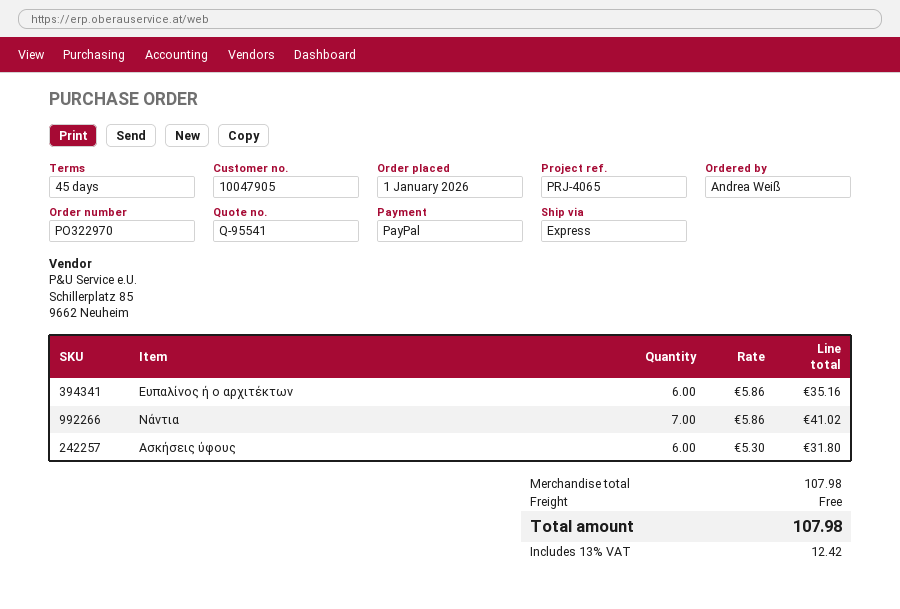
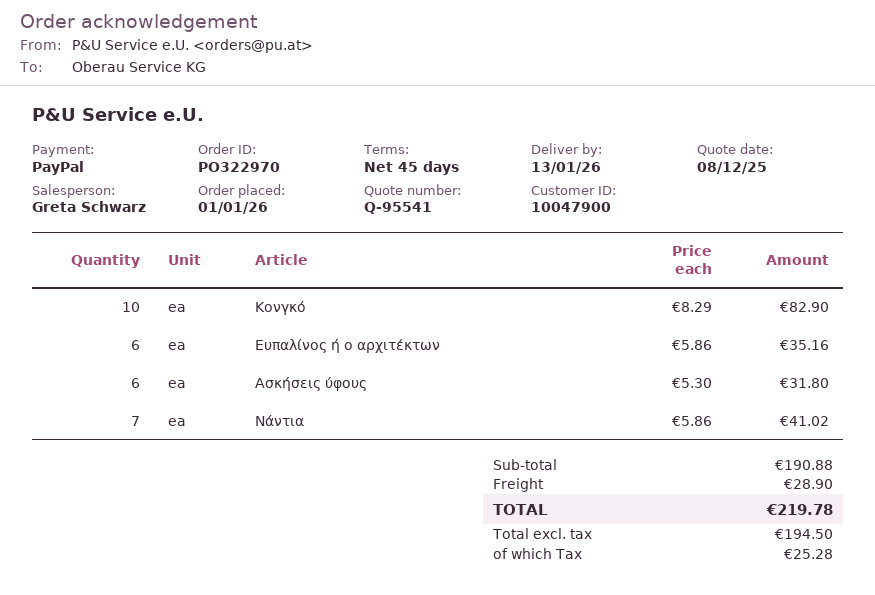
customer number: 10047905 -> 10047900
Κονγκό: none -> 10 x 8.29 = 82.90
subtotal: 107.98 -> 190.88
shipping: 0.00 -> 28.90
tax: 12.42 -> 25.28
total: 107.98 -> 219.78

